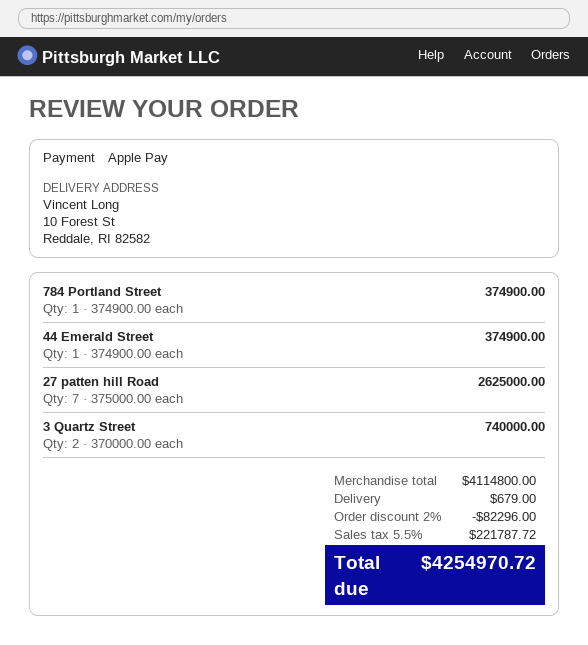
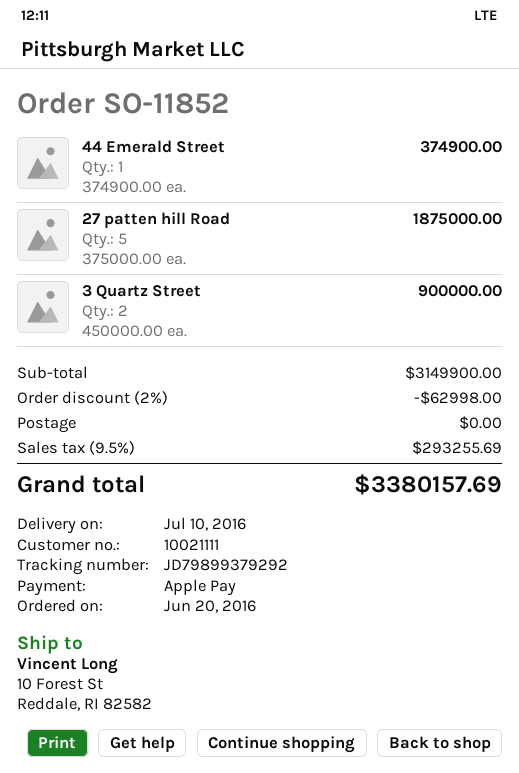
784 Portland Street: 1 x 374900.00 = 374900.00 -> none
27 patten hill Road: 7 x 375000.00 = 2625000.00 -> 5 x 375000.00 = 1875000.00
3 Quartz Street: 2 x 370000.00 = 740000.00 -> 2 x 450000.00 = 900000.00
subtotal: 4114800.00 -> 3149900.00
discount: 2% = 82296.00 -> 2% = 62998.00
shipping: 679.00 -> 0.00
tax: 5.5% = 221787.72 -> 9.5% = 293255.69
total: 4254970.72 -> 3380157.69

